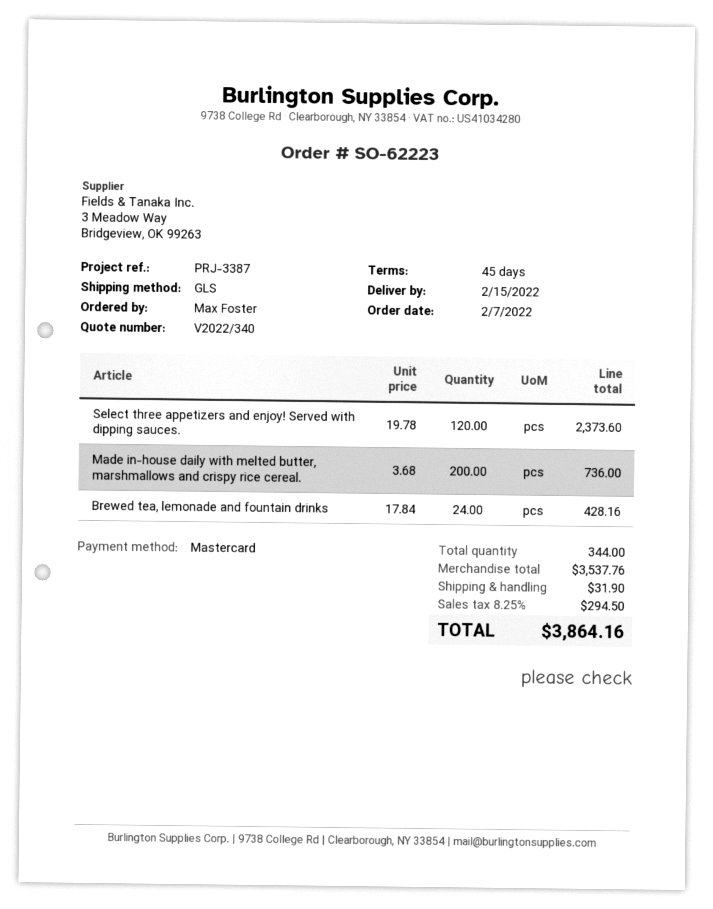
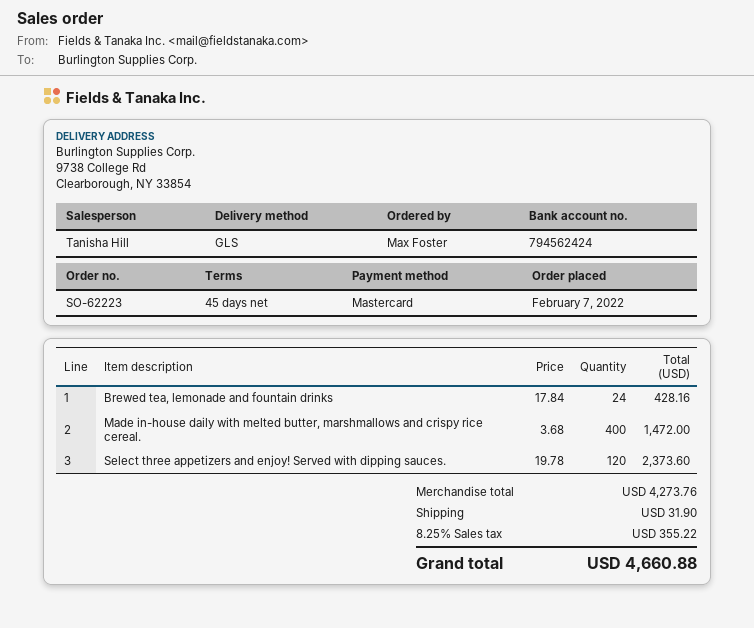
Made in-house daily with melted butter, marshmallows and crispy rice cereal.: 200 x 3.68 = 736.00 -> 400 x 3.68 = 1472.00
subtotal: 3537.76 -> 4273.76
tax: 8.25% = 294.50 -> 8.25% = 355.22
total: 3864.16 -> 4660.88

